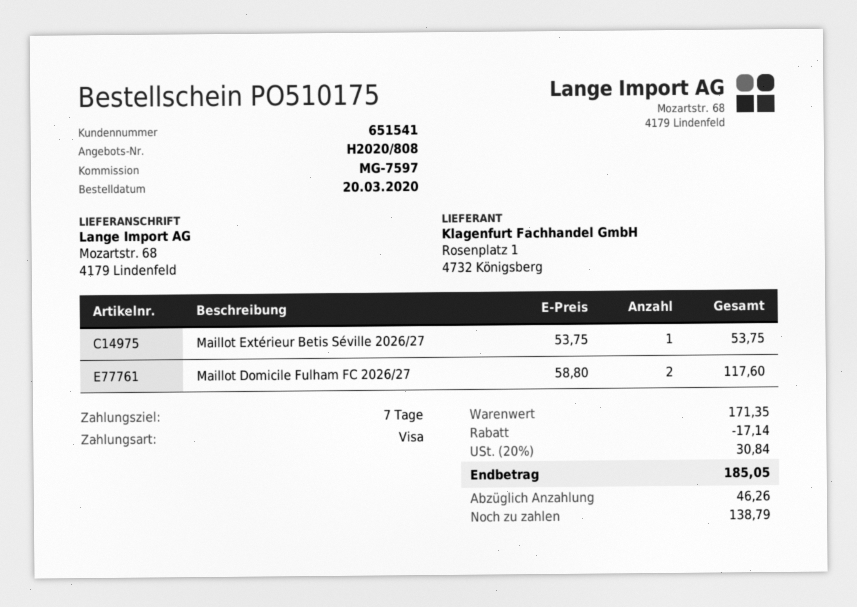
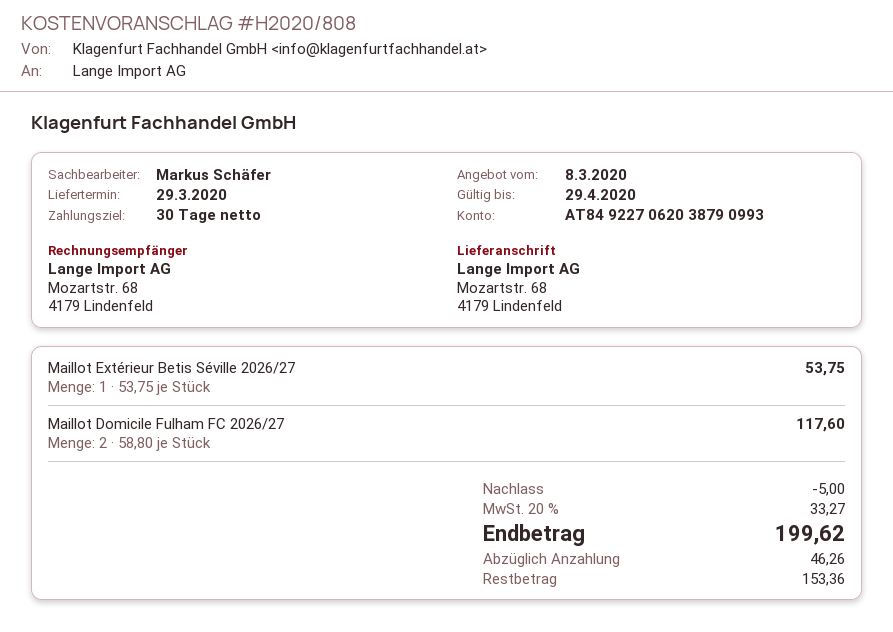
payment terms: 7 days -> 30 days
discount: 17.14 -> 5.00
tax: 20% = 30.84 -> 20% = 33.27
total: 185.05 -> 199.62
balance: 138.79 -> 153.36

